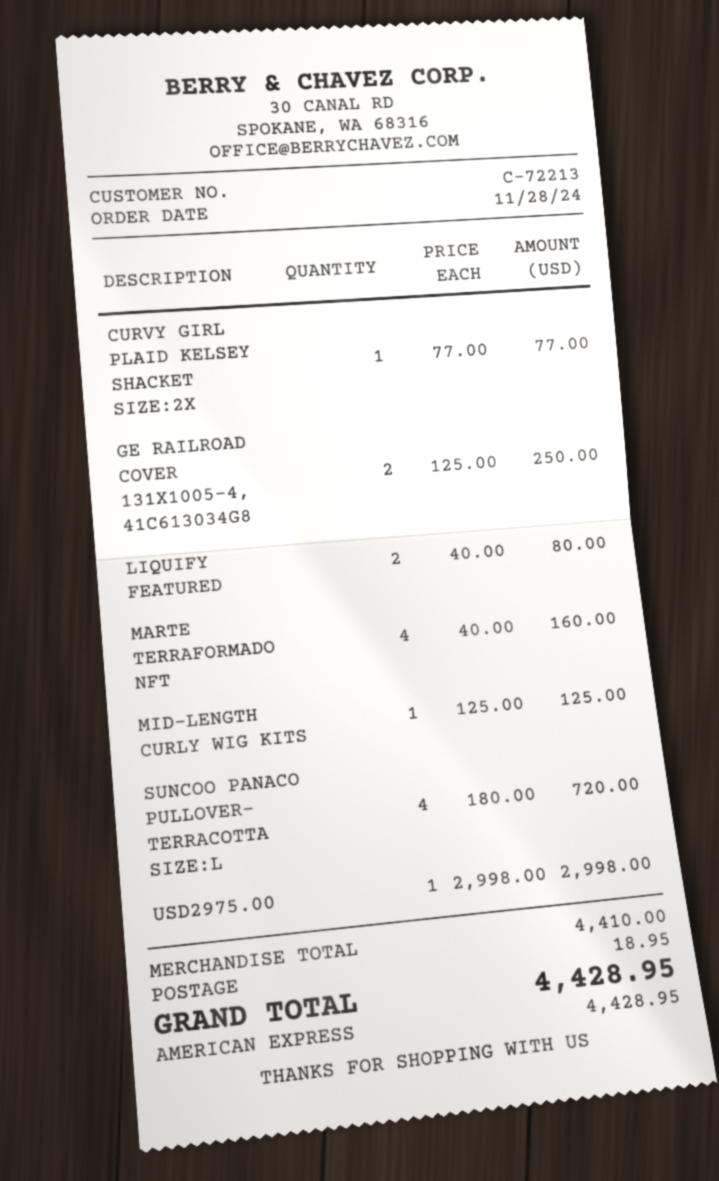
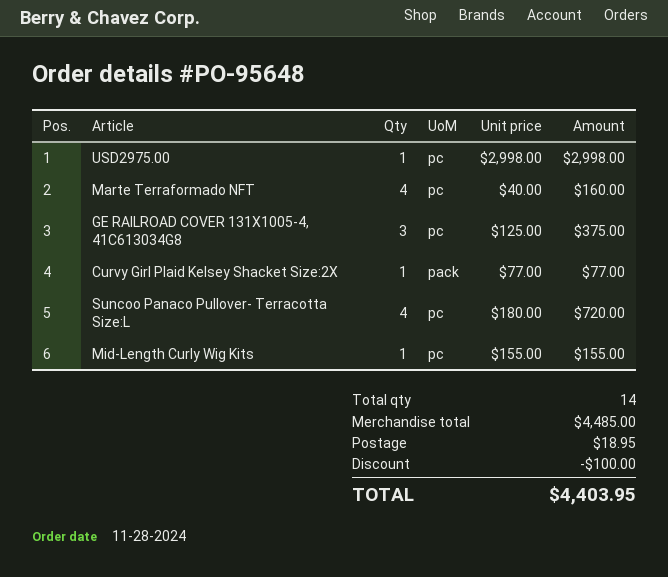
GE RAILROAD COVER 131X1005-4, 41C613034G8: 2 x 125.00 = 250.00 -> 3 x 125.00 = 375.00
LIQUIFY FEATURED: 2 x 40.00 = 80.00 -> none
MID-LENGTH CURLY WIG KITS: 1 x 125.00 = 125.00 -> 1 x 155.00 = 155.00
subtotal: 4410.00 -> 4485.00
discount: none -> 100.00
total: 4428.95 -> 4403.95

